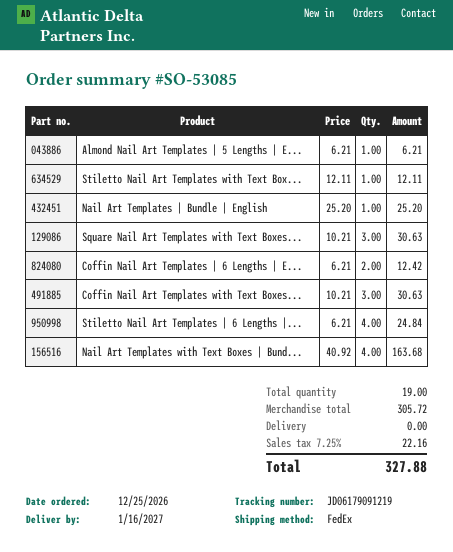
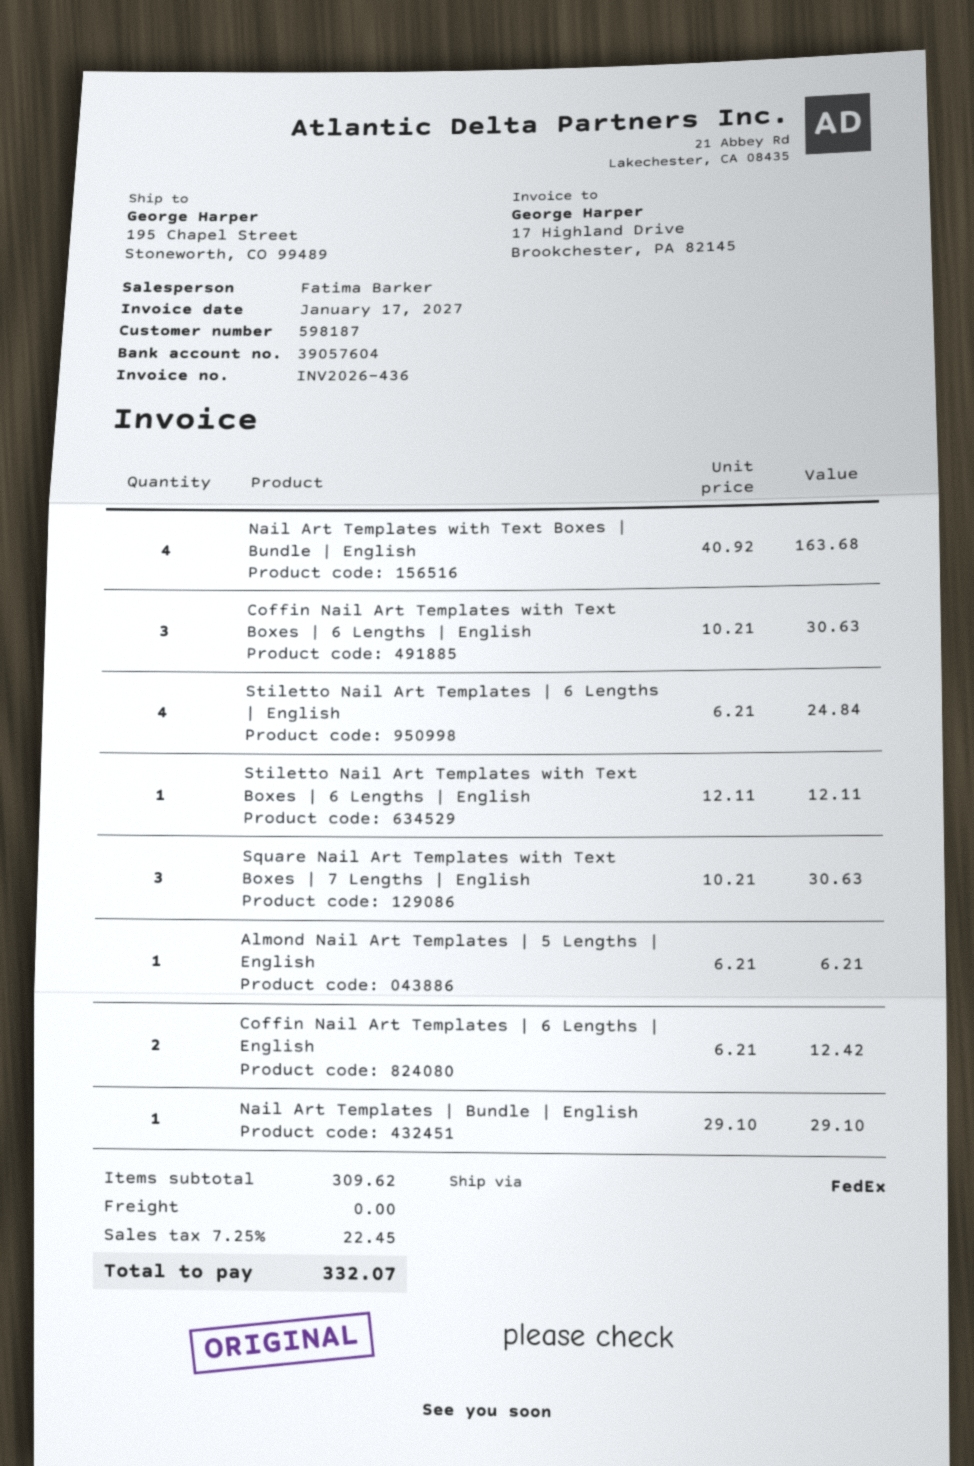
Nail Art Templates | Bundle | English: 1 x 25.20 = 25.20 -> 1 x 29.10 = 29.10
subtotal: 305.72 -> 309.62
tax: 7.25% = 22.16 -> 7.25% = 22.45
total: 327.88 -> 332.07

